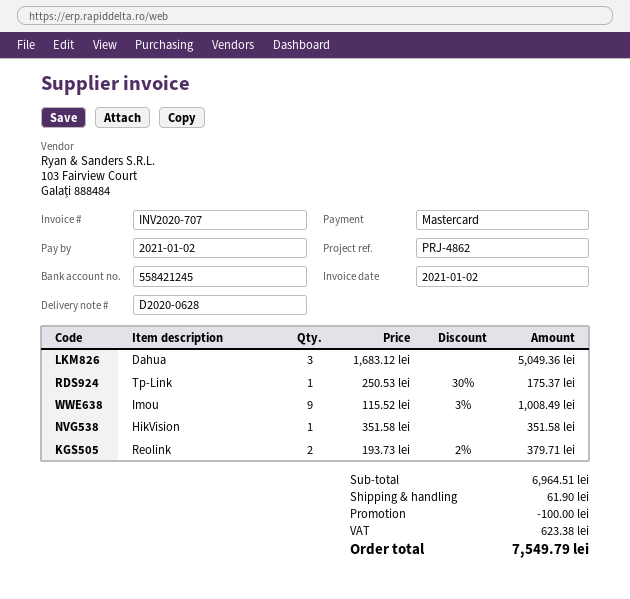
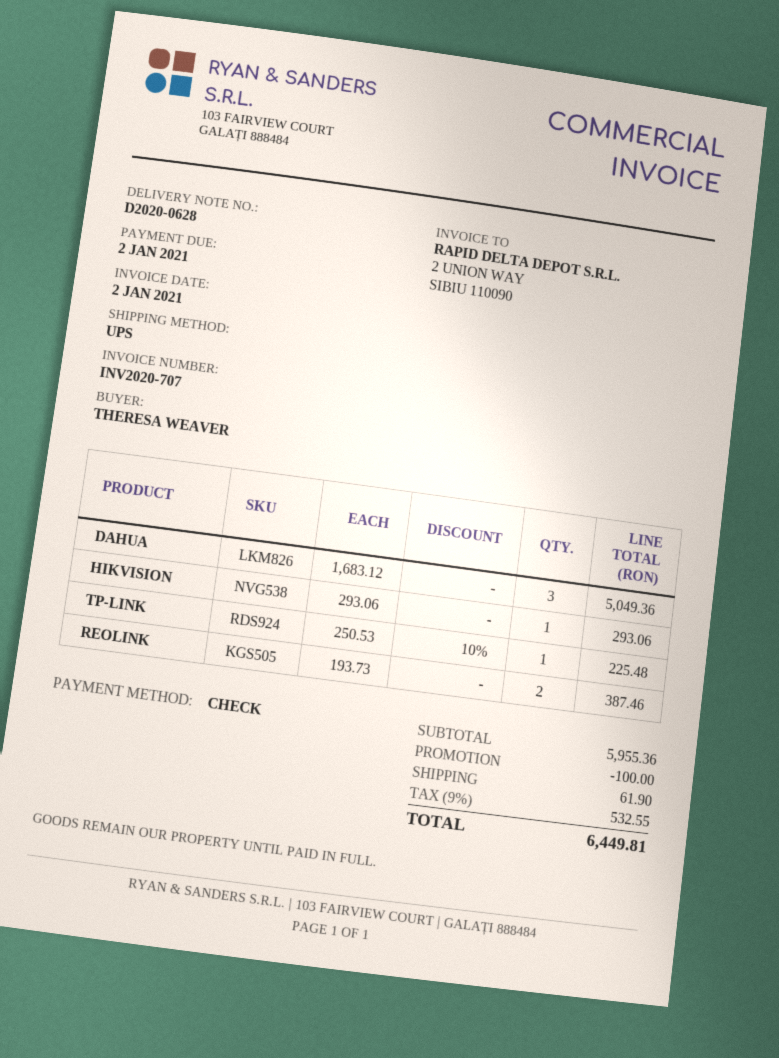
payment method: Mastercard -> cheque
Tp-Link: 1 x 250.53 - 30% = 175.37 -> 1 x 250.53 - 10% = 225.48
Imou: 9 x 115.52 - 3% = 1008.49 -> none
HikVision: 1 x 351.58 = 351.58 -> 1 x 293.06 = 293.06
Reolink: 2 x 193.73 - 2% = 379.71 -> 2 x 193.73 = 387.46
subtotal: 6964.51 -> 5955.36
tax: 623.38 -> 532.55
total: 7549.79 -> 6449.81

